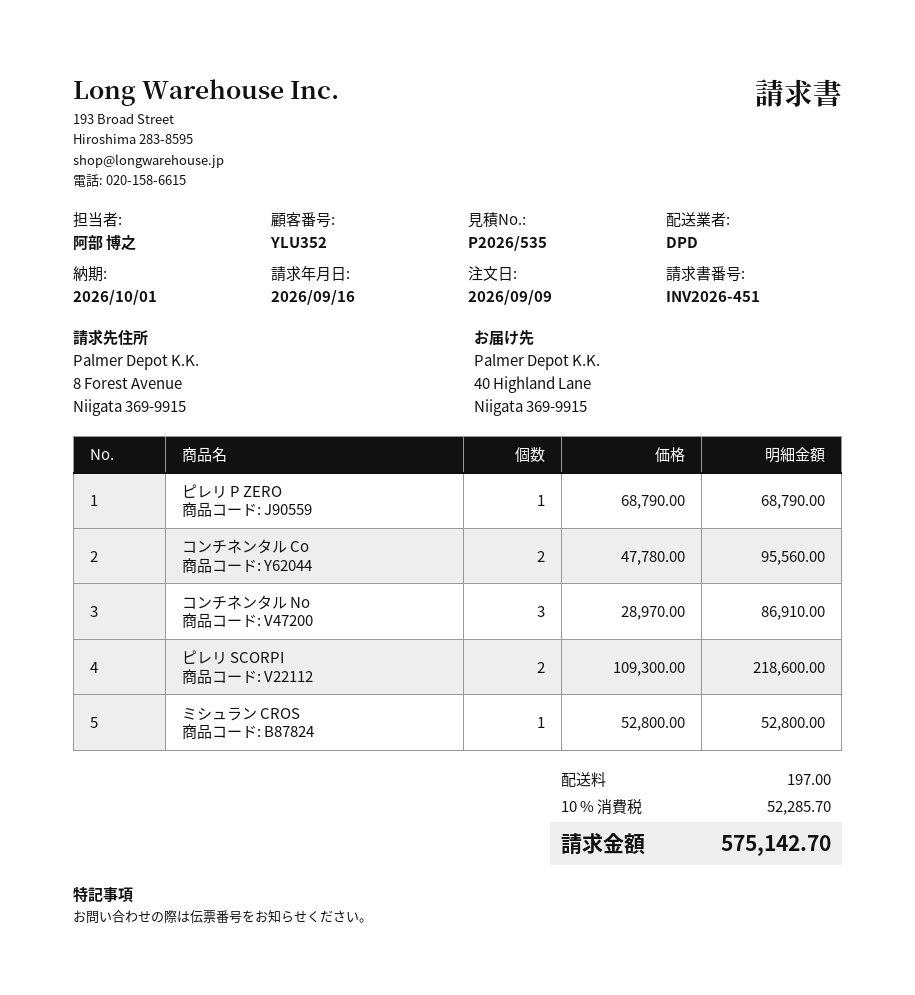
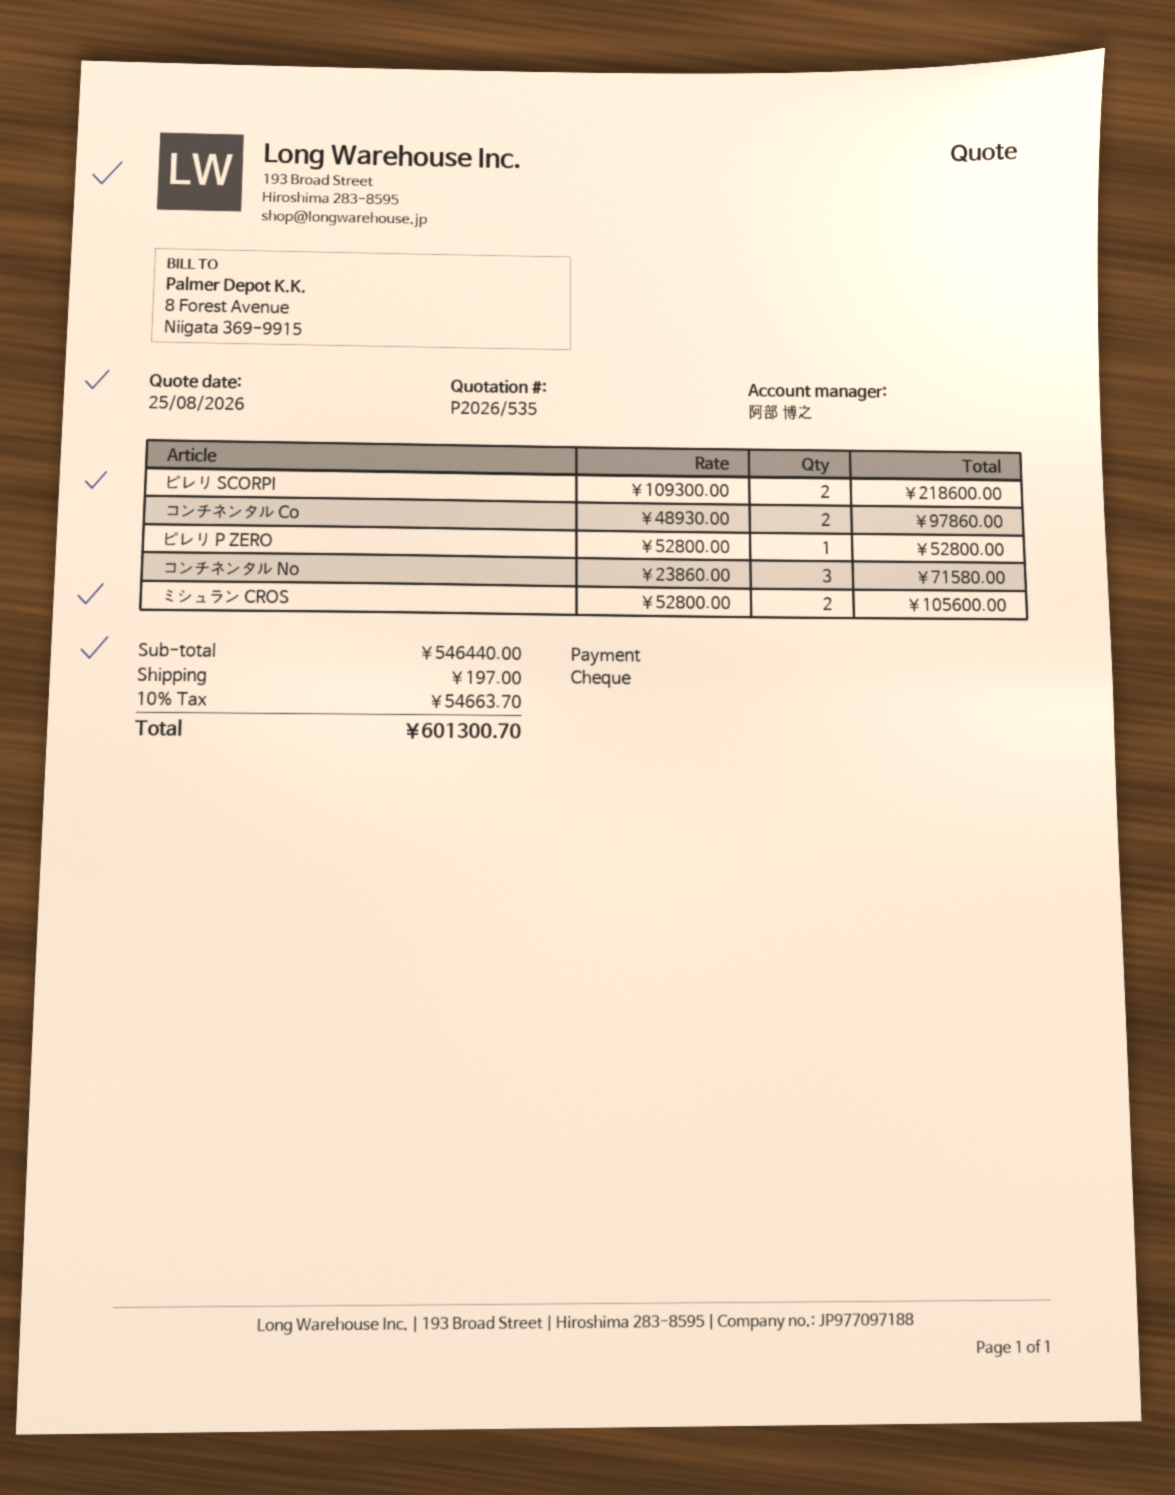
ピレリ P ZERO: 1 x 68790.00 = 68790.00 -> 1 x 52800.00 = 52800.00
コンチネンタル Co: 2 x 47780.00 = 95560.00 -> 2 x 48930.00 = 97860.00
コンチネンタル No: 3 x 28970.00 = 86910.00 -> 3 x 23860.00 = 71580.00
ミシュラン CROS: 1 x 52800.00 = 52800.00 -> 2 x 52800.00 = 105600.00
tax: 10% = 52285.70 -> 10% = 54663.70
total: 575142.70 -> 601300.70

